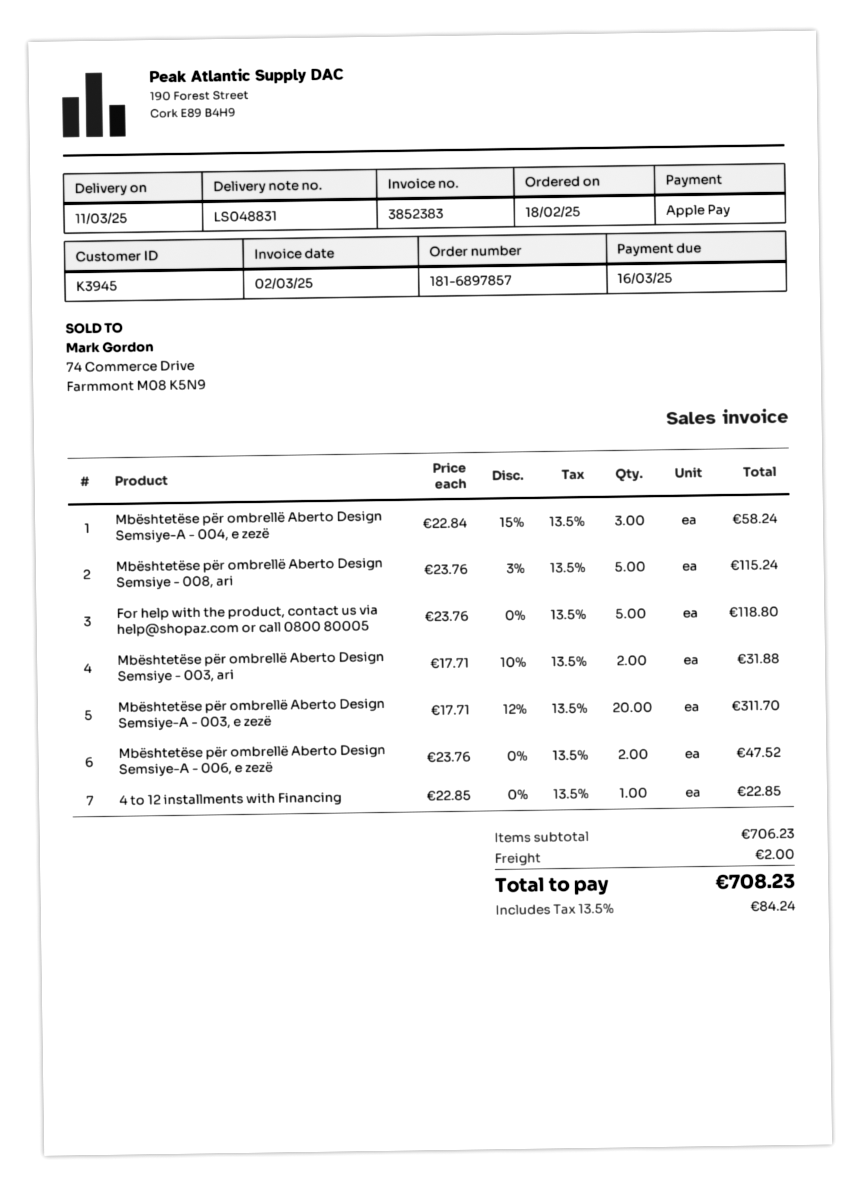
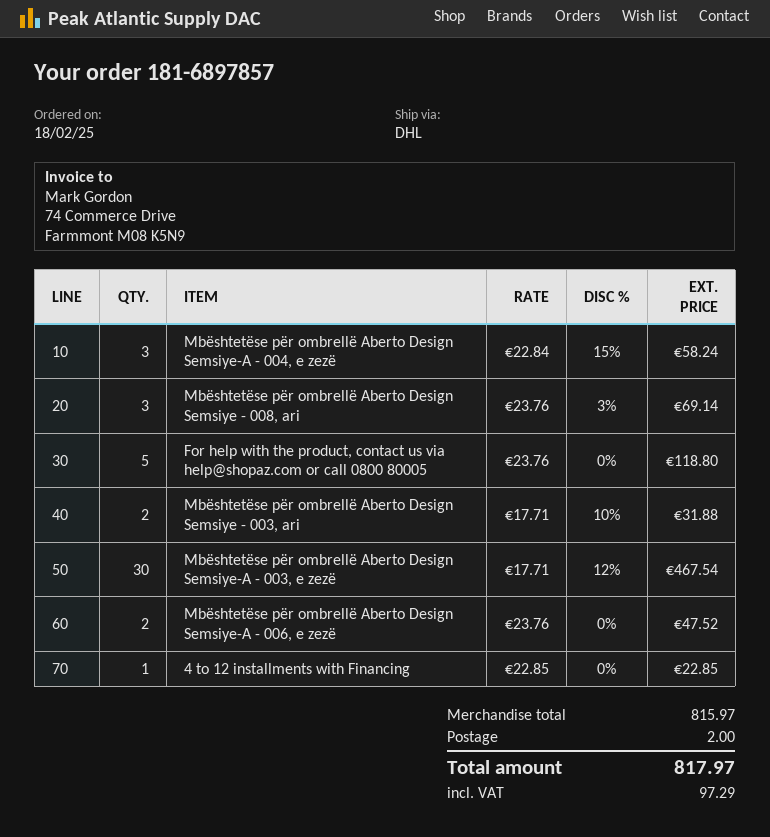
Mbështetëse për ombrellë Aberto Design Semsiye - 008, ari: 5 x 23.76 - 3% = 115.24 -> 3 x 23.76 - 3% = 69.14
Mbështetëse për ombrellë Aberto Design Semsiye-A - 003, e zezë: 20 x 17.71 - 12% = 311.70 -> 30 x 17.71 - 12% = 467.54
subtotal: 706.23 -> 815.97
tax: 84.24 -> 97.29
total: 708.23 -> 817.97

